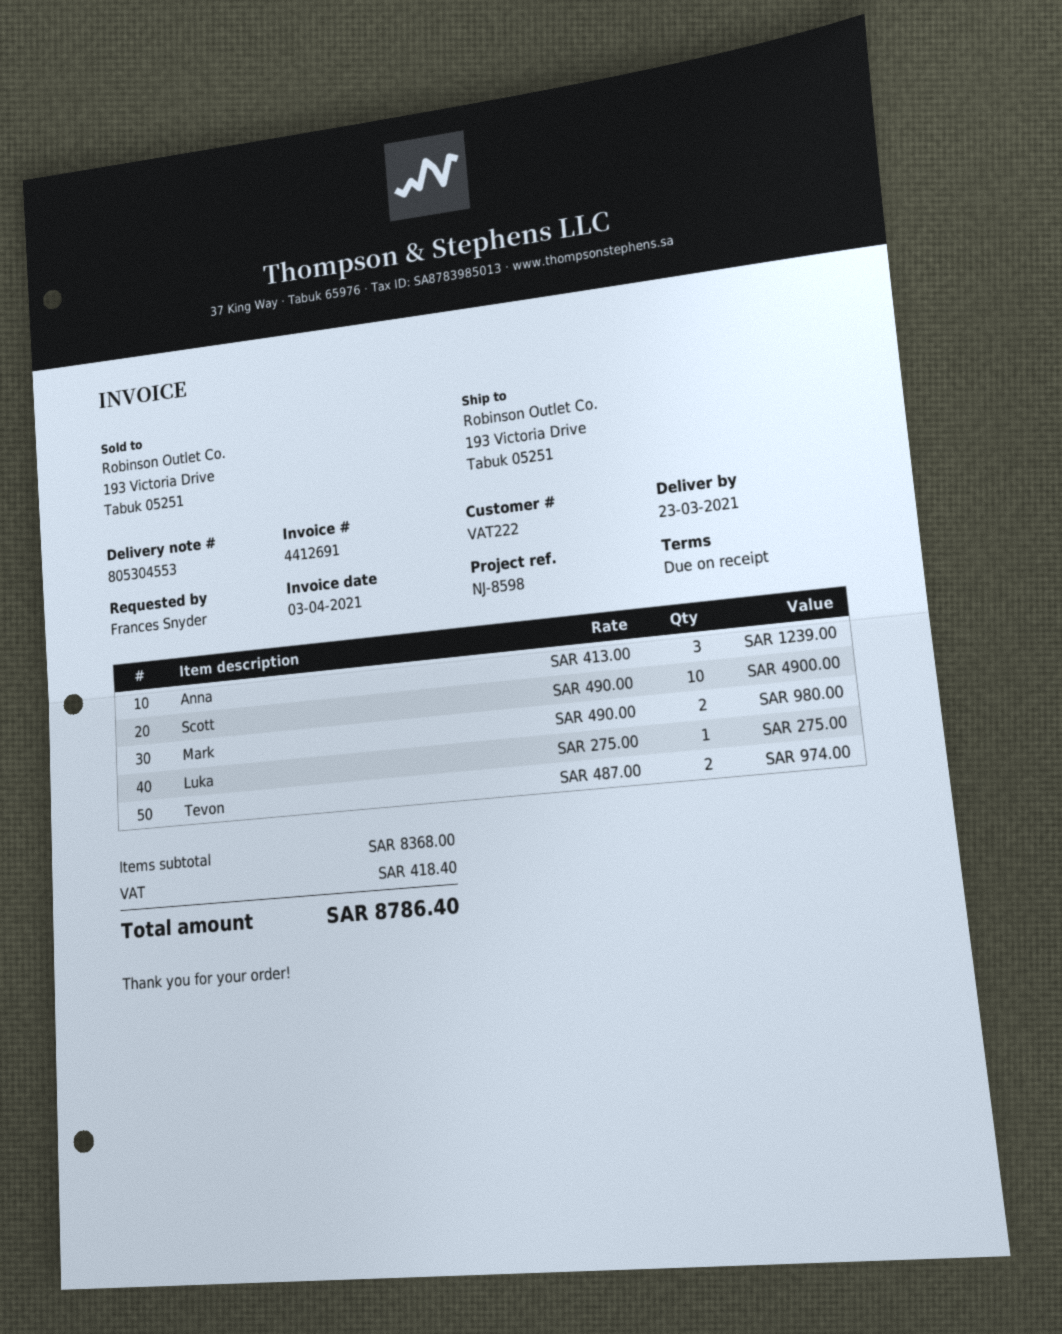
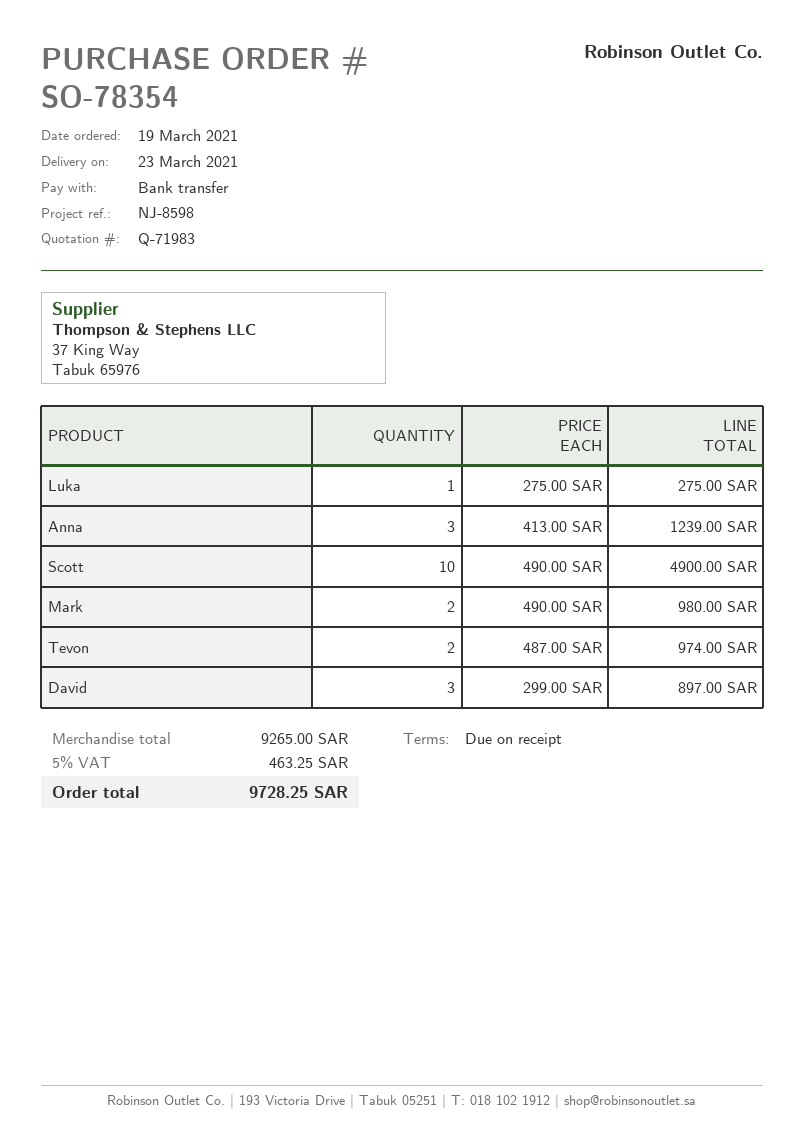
David: none -> 3 x 299.00 = 897.00
subtotal: 8368.00 -> 9265.00
tax: 418.40 -> 463.25
total: 8786.40 -> 9728.25

